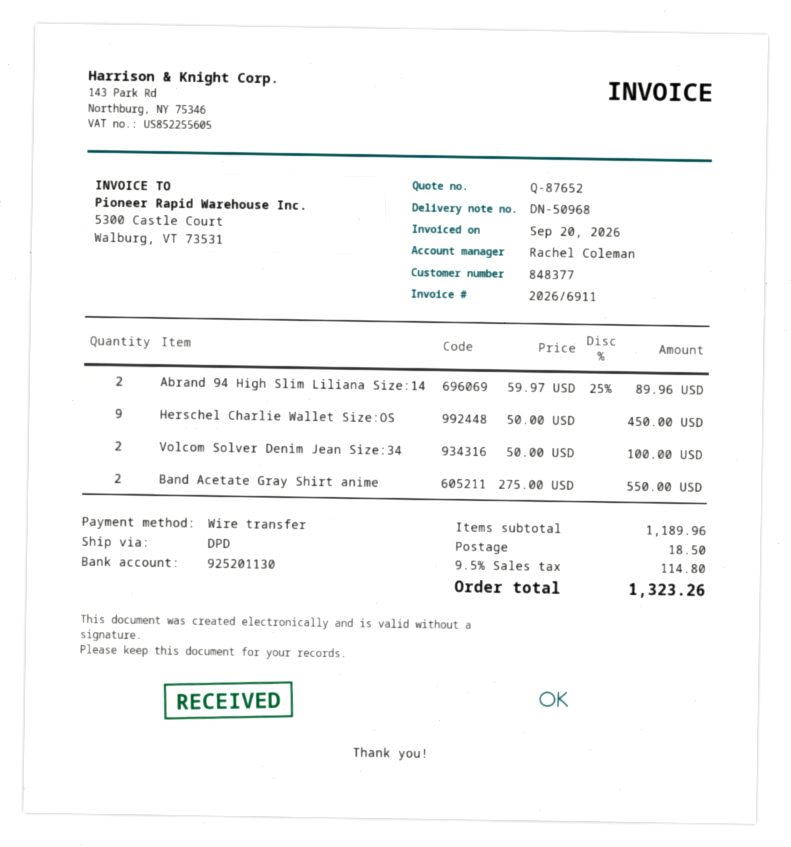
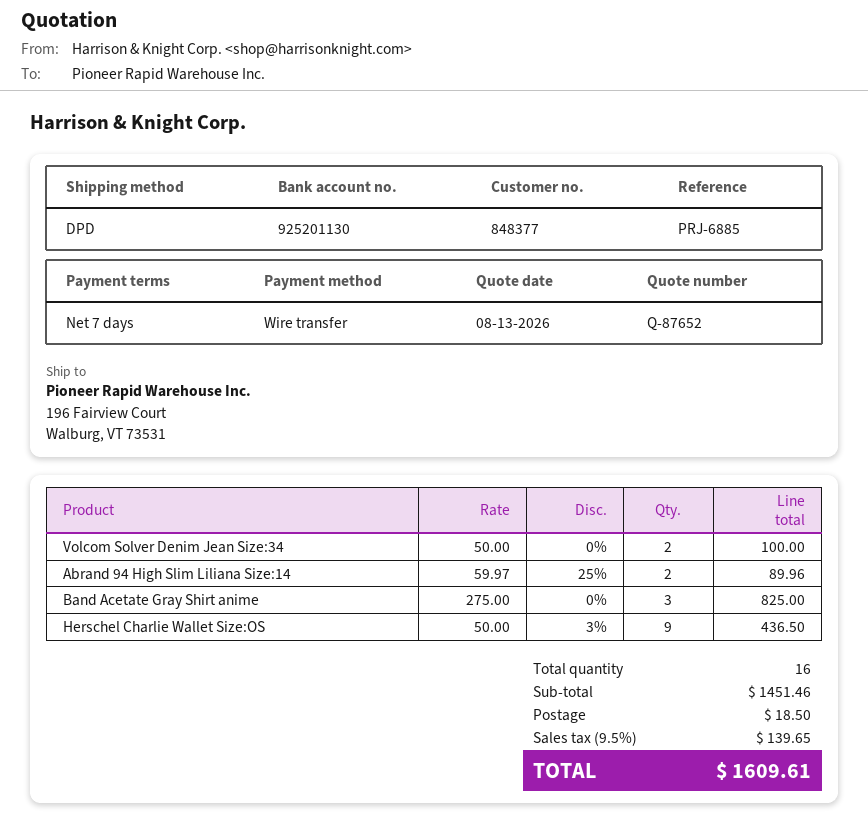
Herschel Charlie Wallet Size:OS: 9 x 50.00 = 450.00 -> 9 x 50.00 - 3% = 436.50
Band Acetate Gray Shirt anime: 2 x 275.00 = 550.00 -> 3 x 275.00 = 825.00
subtotal: 1189.96 -> 1451.46
tax: 9.5% = 114.80 -> 9.5% = 139.65
total: 1323.26 -> 1609.61

